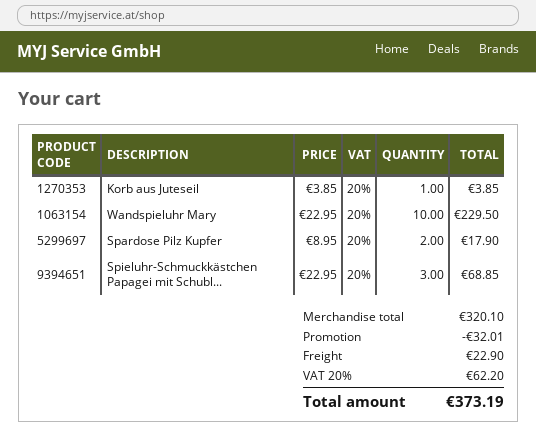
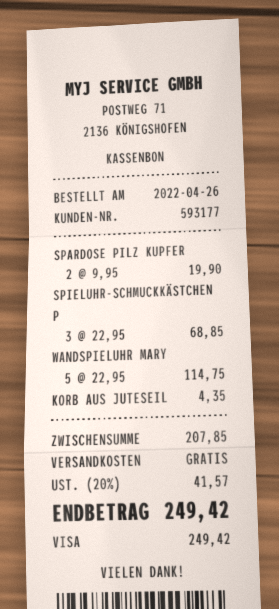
Korb aus Juteseil: 1 x 3.85 = 3.85 -> 1 x 4.35 = 4.35
Wandspieluhr Mary: 10 x 22.95 = 229.50 -> 5 x 22.95 = 114.75
Spardose Pilz Kupfer: 2 x 8.95 = 17.90 -> 2 x 9.95 = 19.90
subtotal: 320.10 -> 207.85
discount: 32.01 -> none
shipping: 22.90 -> 0.00
tax: 20% = 62.20 -> 20% = 41.57
total: 373.19 -> 249.42

